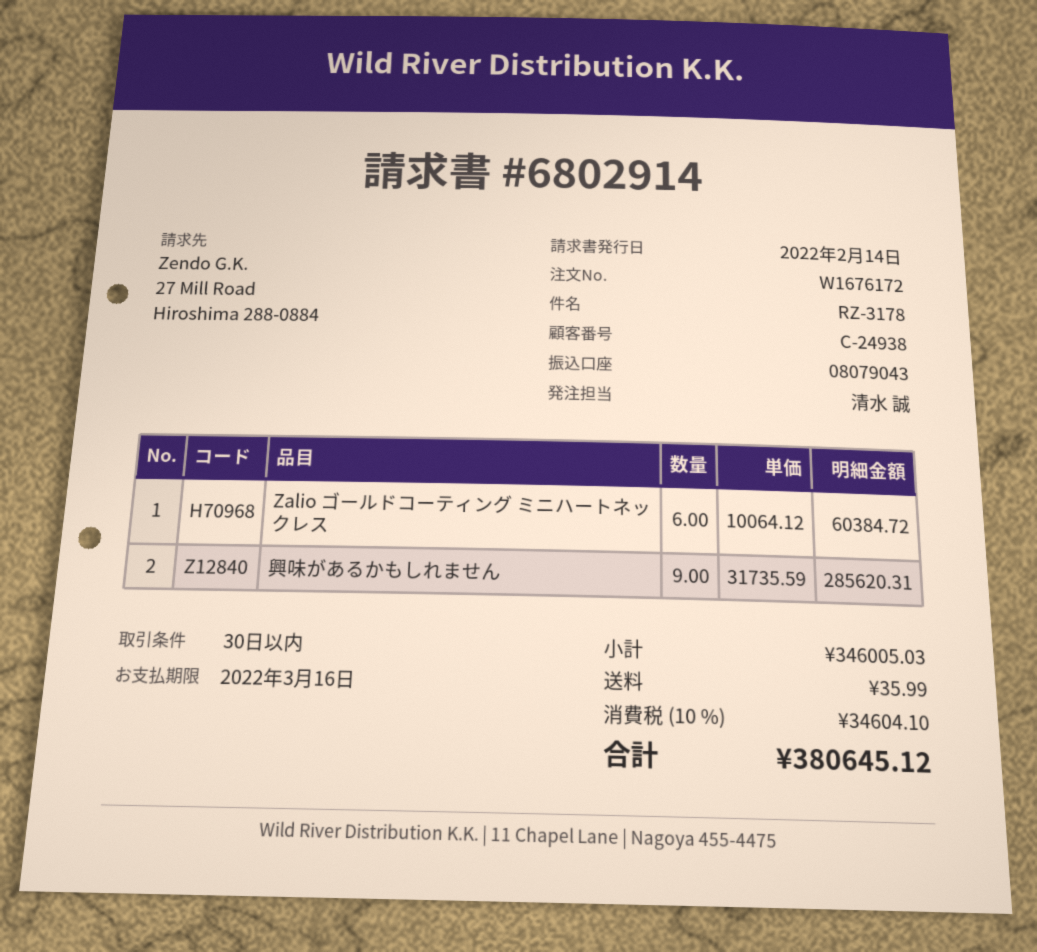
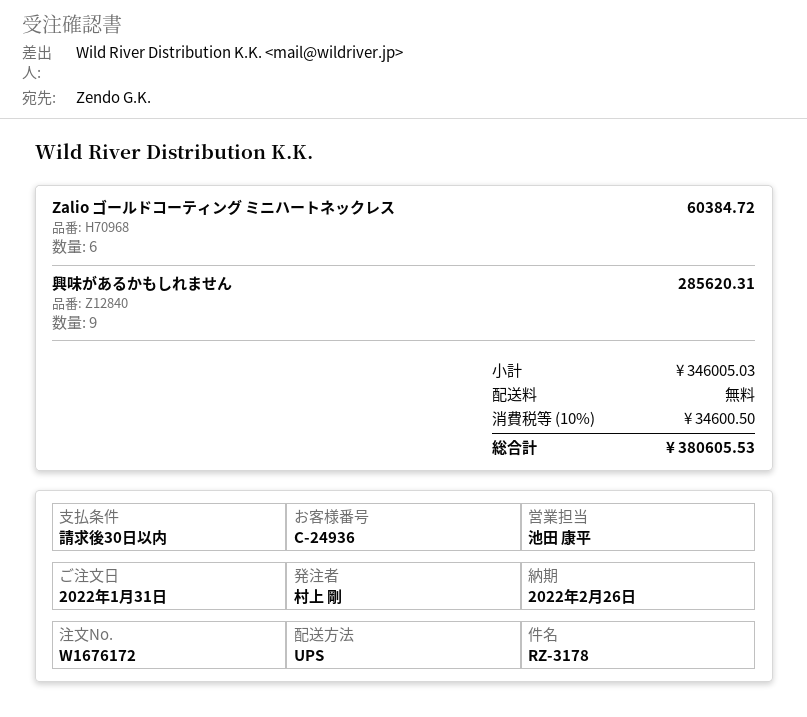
customer number: C-24938 -> C-24936
ordered by: 清水 誠 -> 村上 剛
shipping: 35.99 -> 0.00
tax: 10% = 34604.10 -> 10% = 34600.50
total: 380645.12 -> 380605.53

